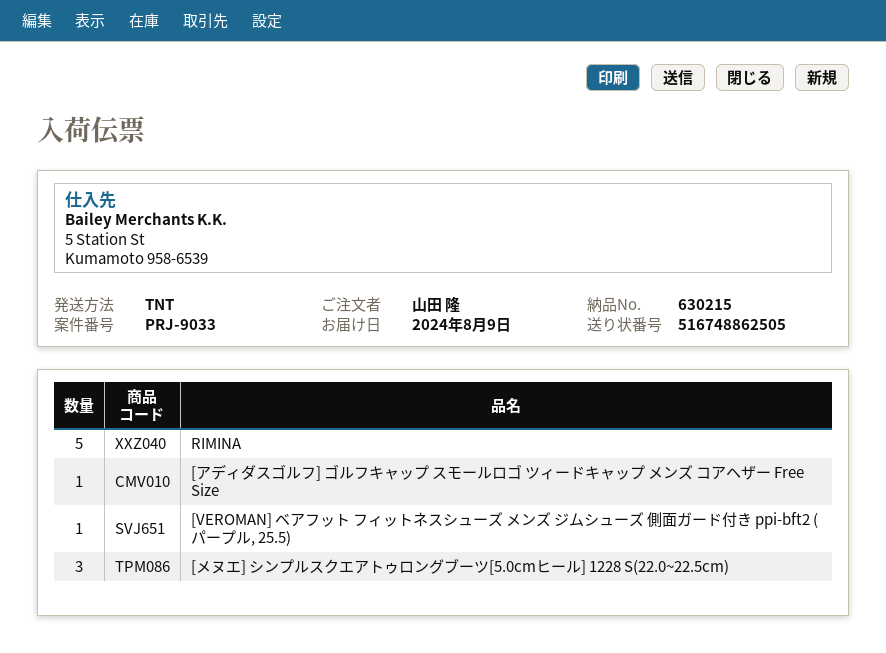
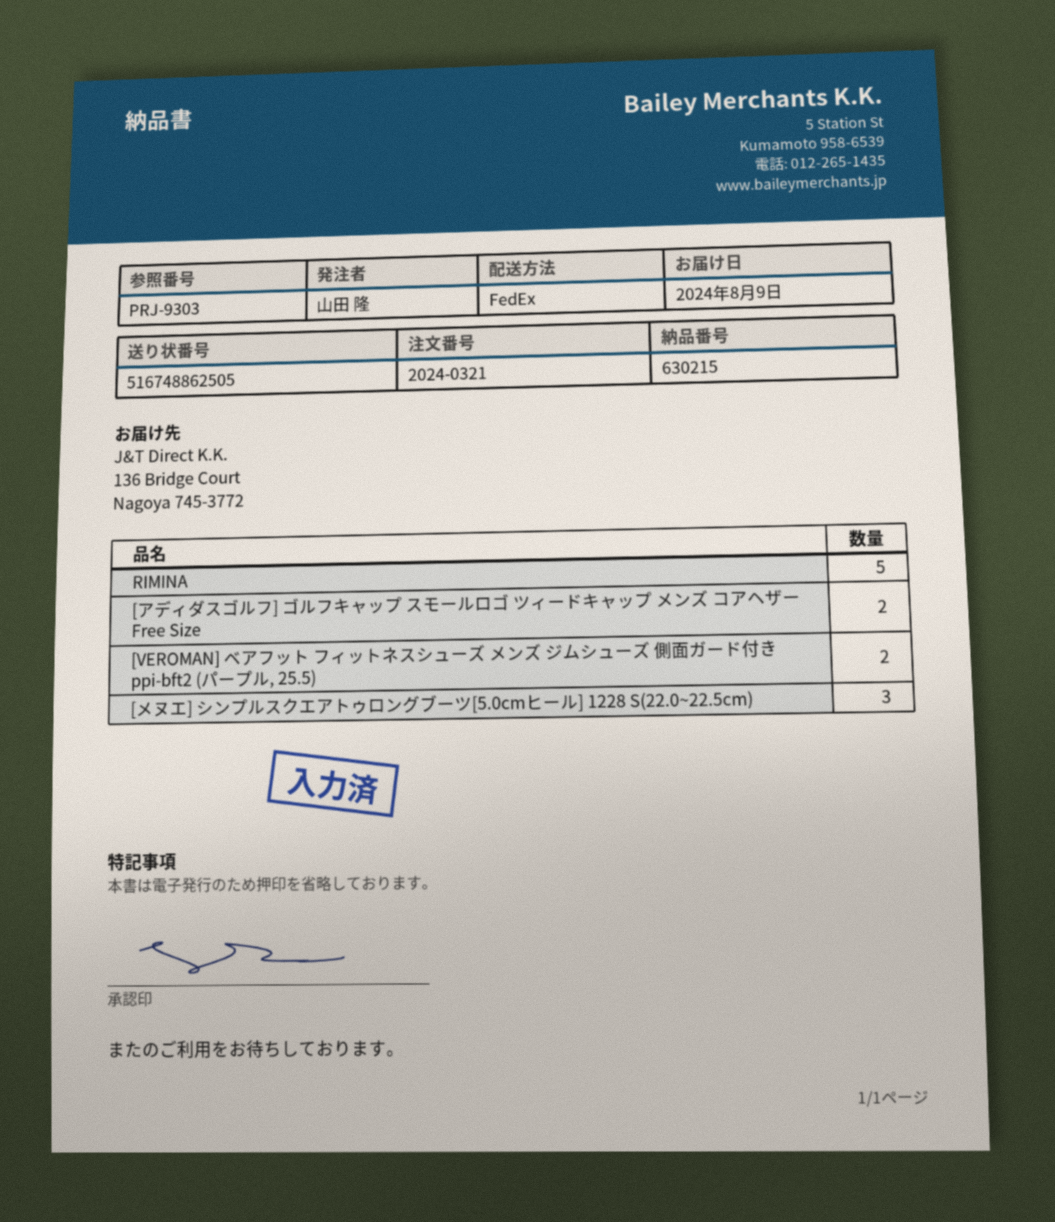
reference: PRJ-9033 -> PRJ-9303
shipping method: TNT -> FedEx
[アディダスゴルフ] ゴルフキャップ スモールロゴ ツィードキャップ メンズ コアヘザー Free Size: 1 -> 2
[VEROMAN] ベアフット フィットネスシューズ メンズ ジムシューズ 側面ガード付き ppi-bft2 (パープル, 25.5): 1 -> 2

